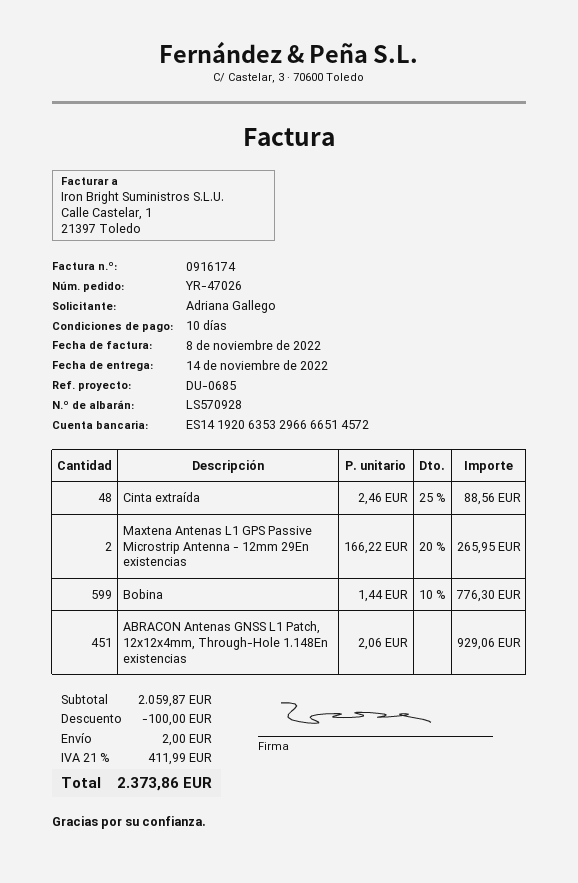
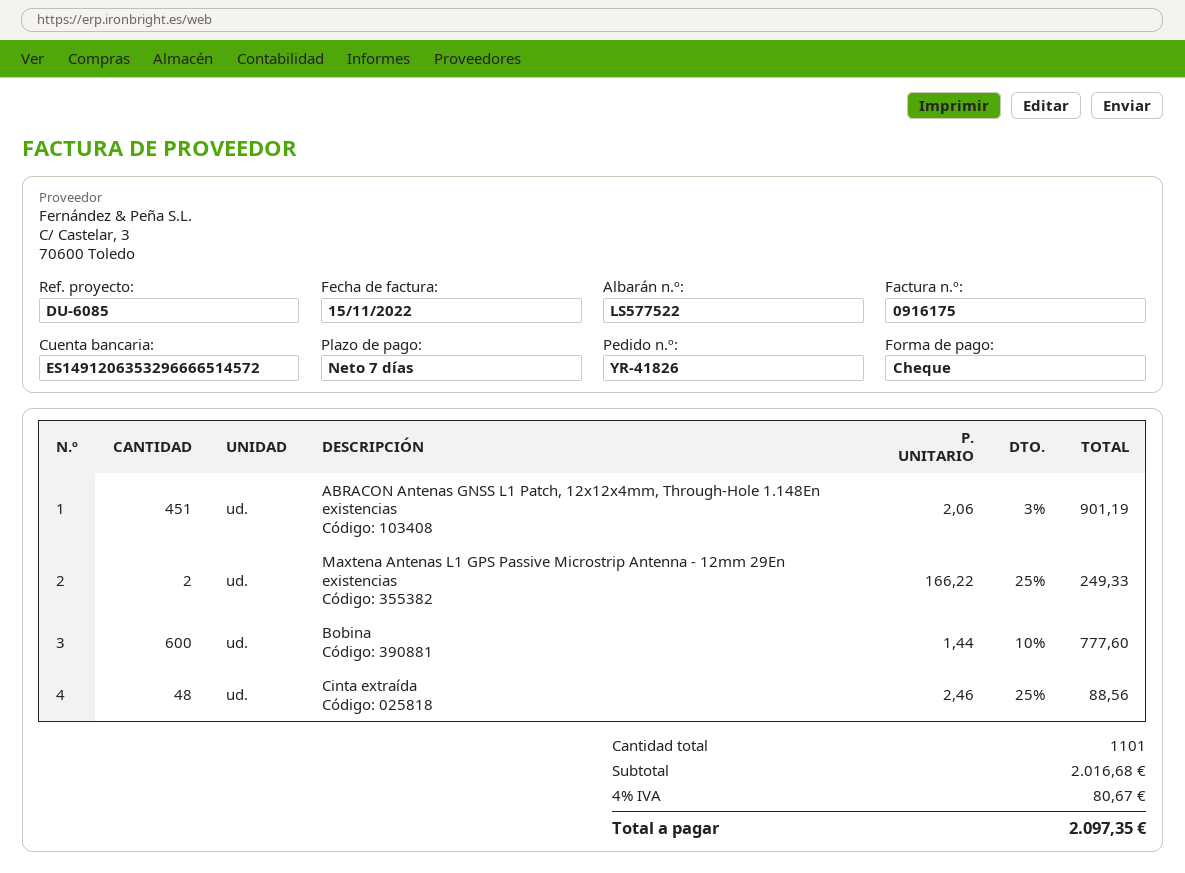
order number: YR-47026 -> YR-41826
delivery note number: LS570928 -> LS577522
invoice number: 0916174 -> 0916175
invoice date: 2022-11-08 -> 2022-11-15
payment terms: 10 days -> 7 days
reference: DU-0685 -> DU-6085
bank account: ES1419206353296666514572 -> ES1491206353296666514572
Maxtena Antenas L1 GPS Passive Microstrip Antenna - 12mm 29En existencias: 2 x 166.22 - 20% = 265.95 -> 2 x 166.22 - 25% = 249.33
Bobina: 599 x 1.44 - 10% = 776.30 -> 600 x 1.44 - 10% = 777.60
ABRACON Antenas GNSS L1 Patch, 12x12x4mm, Through-Hole 1.148En existencias: 451 x 2.06 = 929.06 -> 451 x 2.06 - 3% = 901.19
subtotal: 2059.87 -> 2016.68
discount: 100.00 -> none
shipping: 2.00 -> none
tax: 21% = 411.99 -> 4% = 80.67
total: 2373.86 -> 2097.35

